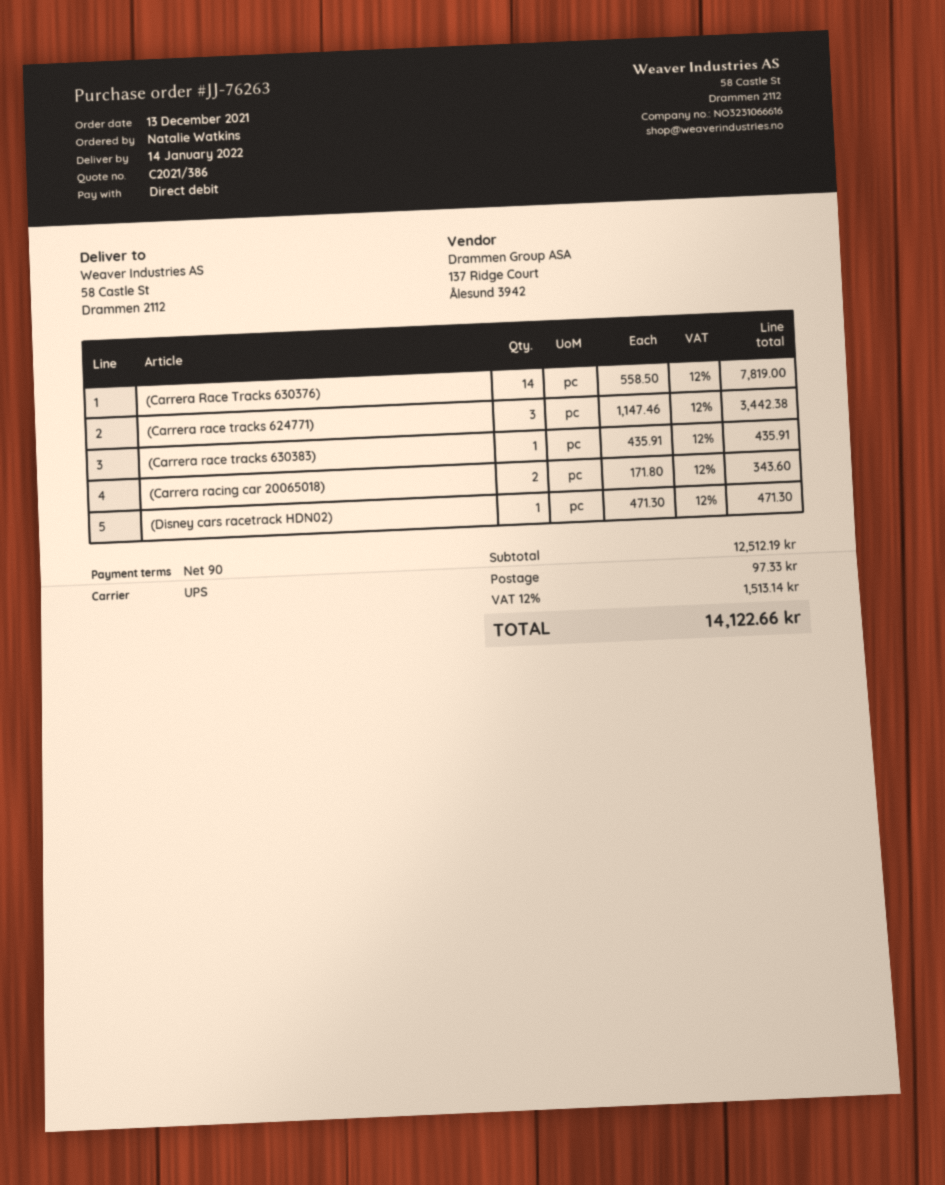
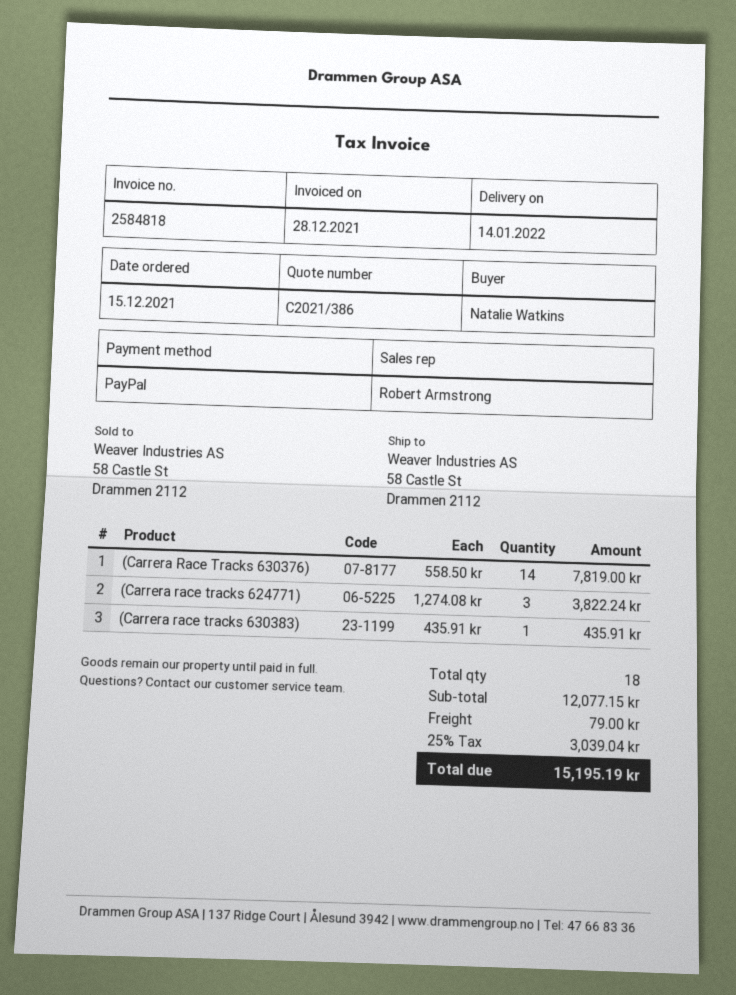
order date: 2021-12-13 -> 2021-12-15
payment method: direct debit -> PayPal
(Carrera race tracks 624771): 3 x 1147.46 = 3442.38 -> 3 x 1274.08 = 3822.24
(Carrera racing car 20065018): 2 x 171.80 = 343.60 -> none
(Disney cars racetrack HDN02): 1 x 471.30 = 471.30 -> none
subtotal: 12512.19 -> 12077.15
shipping: 97.33 -> 79.00
tax: 12% = 1513.14 -> 25% = 3039.04
total: 14122.66 -> 15195.19

